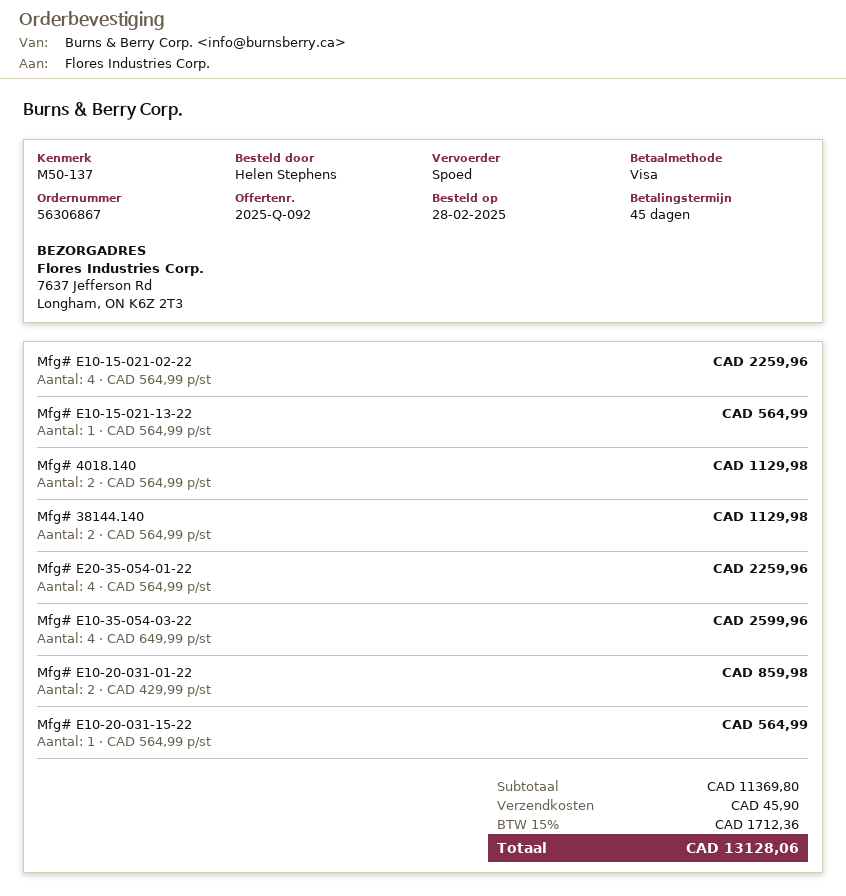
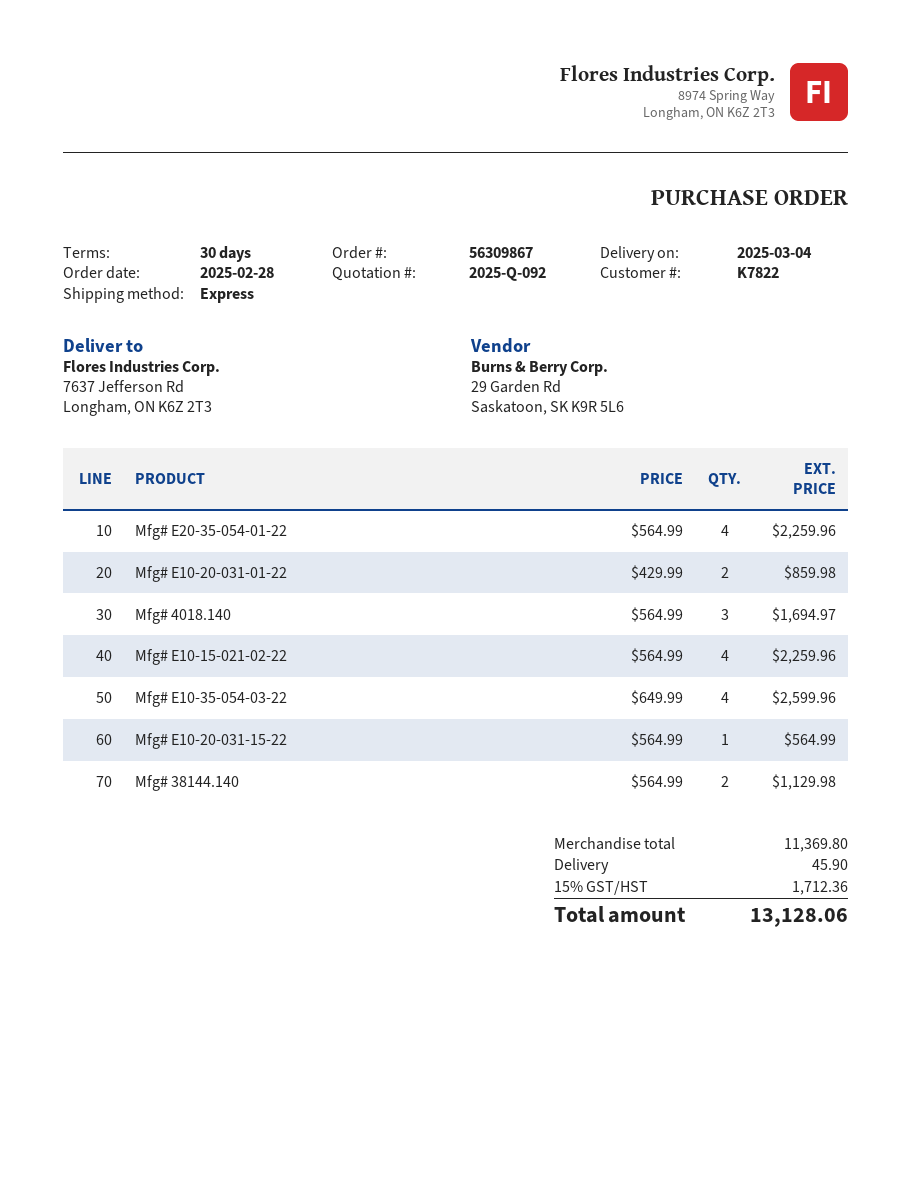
order number: 56306867 -> 56309867
payment terms: 45 days -> 30 days
Mfg# E10-15-021-13-22: 1 x 564.99 = 564.99 -> none
Mfg# 4018.140: 2 x 564.99 = 1129.98 -> 3 x 564.99 = 1694.97

